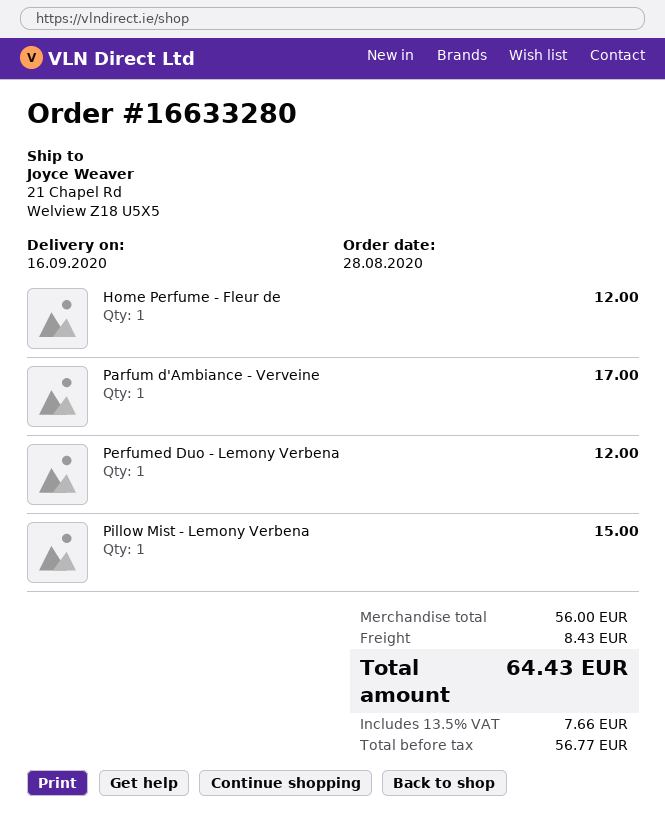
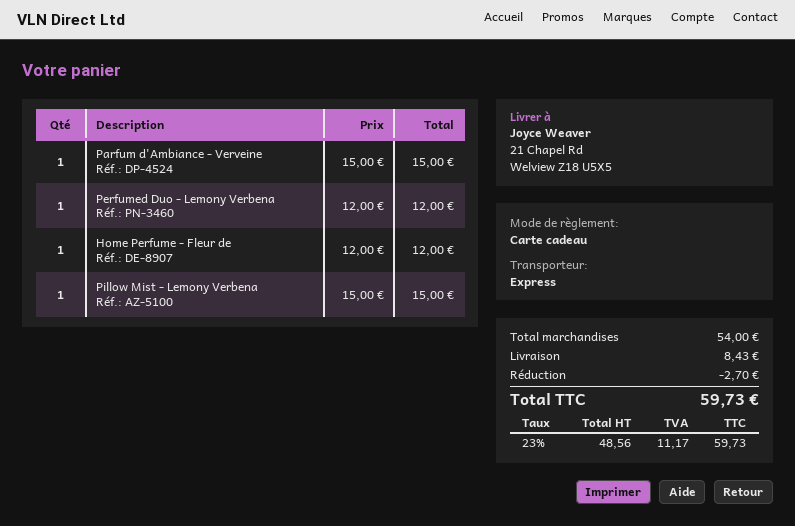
Parfum d'Ambiance - Verveine: 1 for 17.00 -> 1 for 15.00
subtotal: 56.00 -> 54.00
discount: none -> 2.70
net: 56.77 -> 48.56
tax: 13.5% = 7.66 -> 23% = 11.17
total: 64.43 -> 59.73

